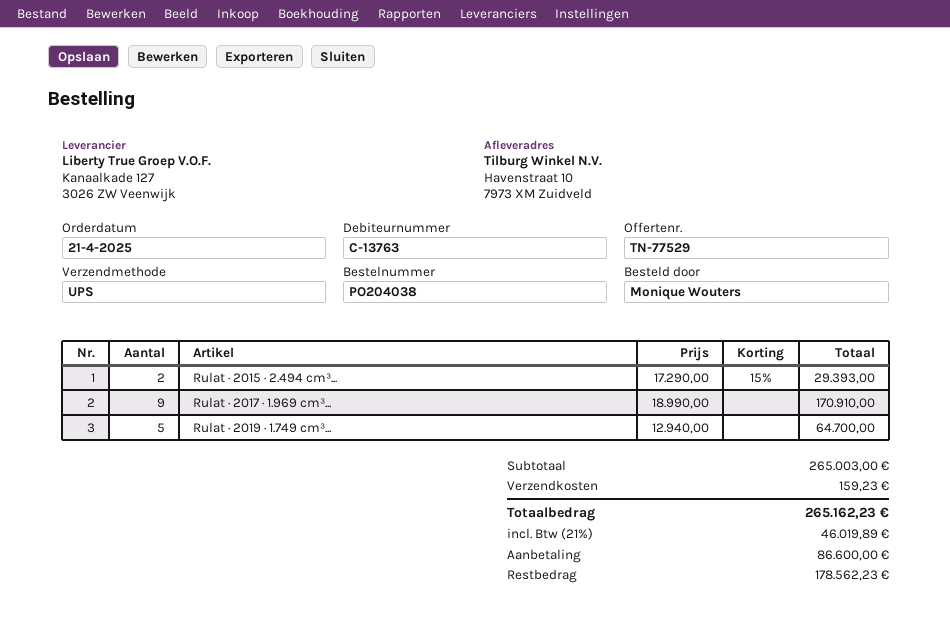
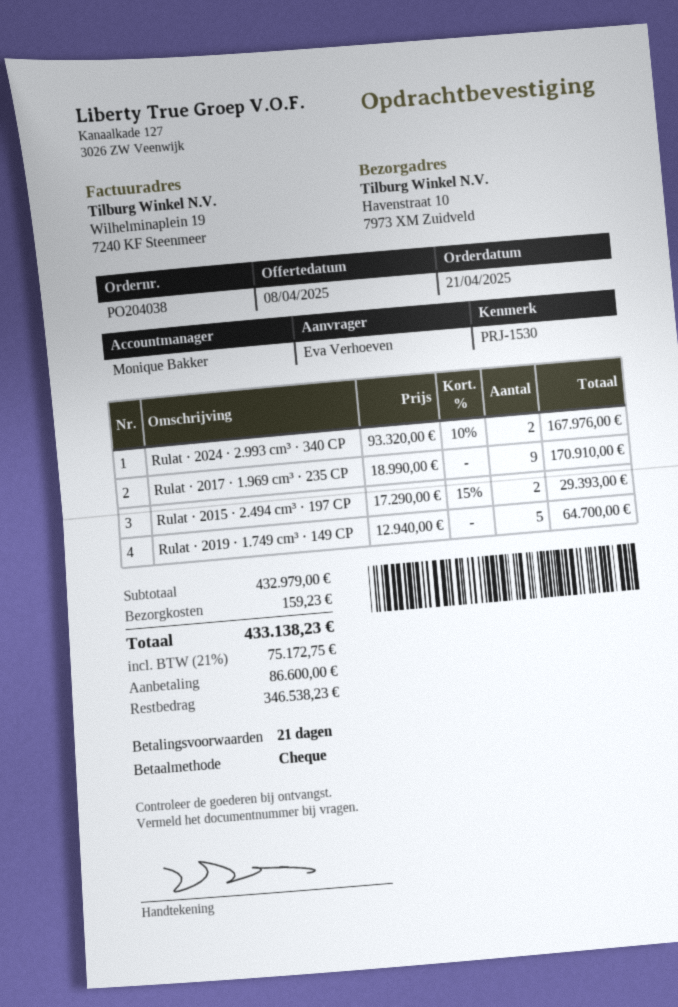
ordered by: Monique Wouters -> Eva Verhoeven
Rulat · 2024 · 2.993 cm³ · 340 CP: none -> 2 x 93320.00 - 10% = 167976.00
subtotal: 265003.00 -> 432979.00
tax: 21% = 46019.89 -> 21% = 75172.75
total: 265162.23 -> 433138.23
balance: 178562.23 -> 346538.23

